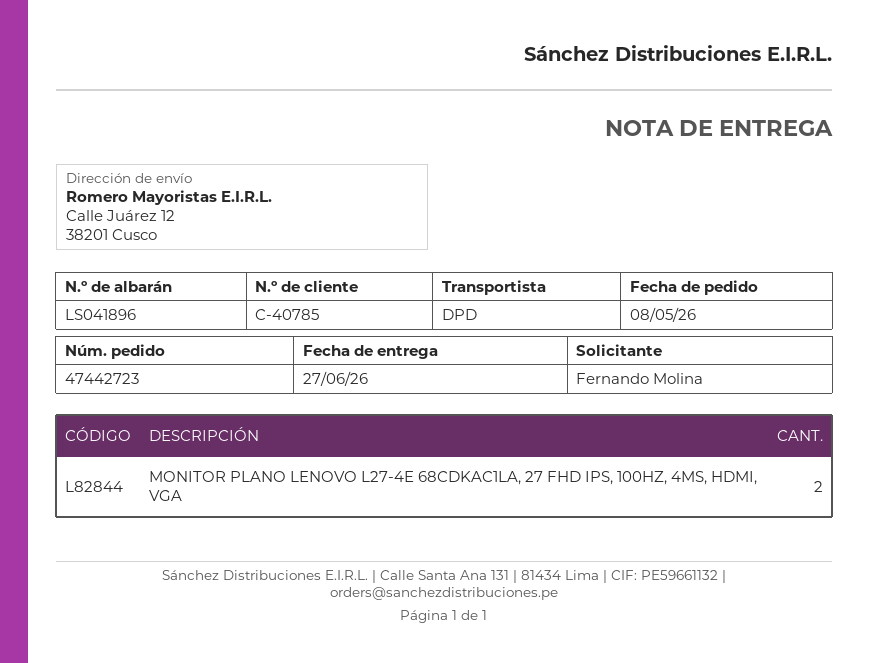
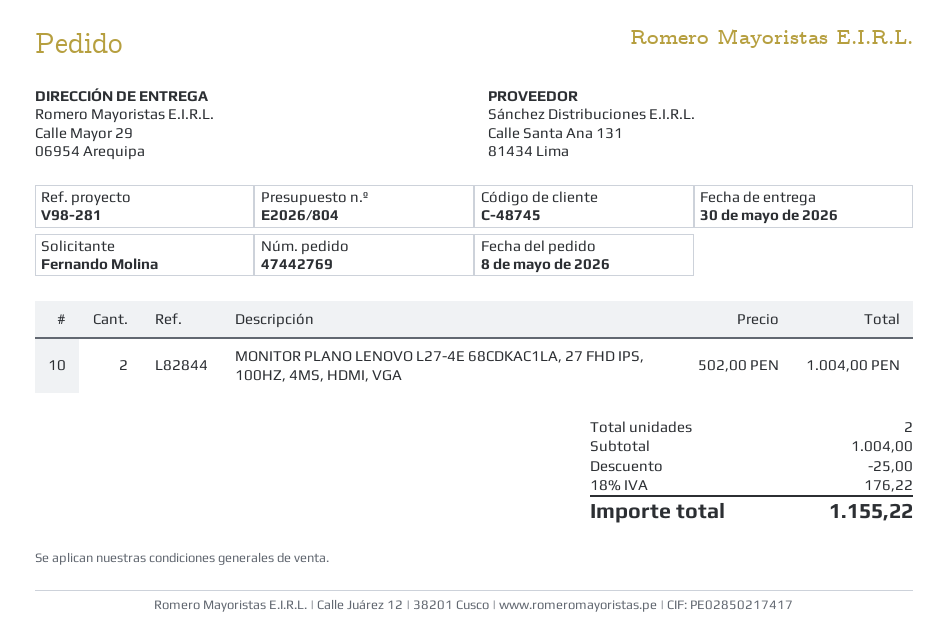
order number: 47442723 -> 47442769
delivery date: 2026-06-27 -> 2026-05-30
customer number: C-40785 -> C-48745
ship to: Calle Juárez 12, 38201 Cusco -> Calle Mayor 29, 06954 Arequipa

